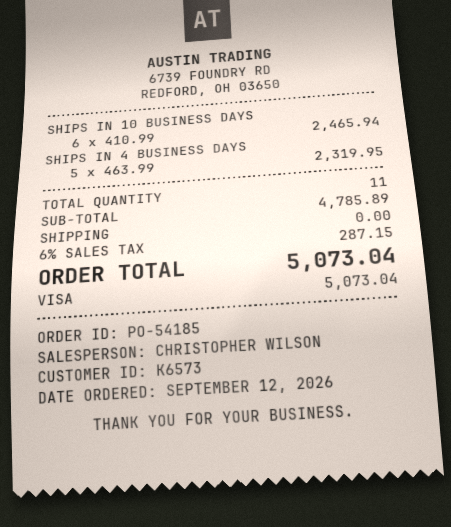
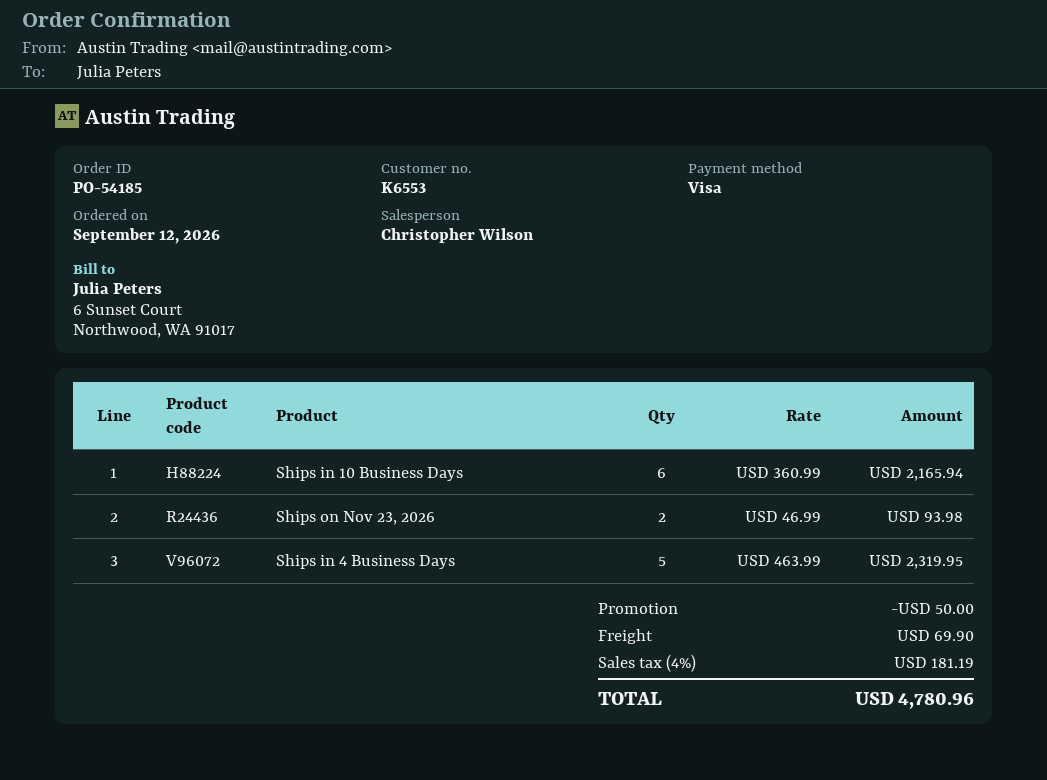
customer number: K6573 -> K6553
SHIPS IN 10 BUSINESS DAYS: 6 x 410.99 = 2465.94 -> 6 x 360.99 = 2165.94
Ships on Nov 23, 2026: none -> 2 x 46.99 = 93.98
discount: none -> 50.00
shipping: 0.00 -> 69.90
tax: 6% = 287.15 -> 4% = 181.19
total: 5073.04 -> 4780.96

